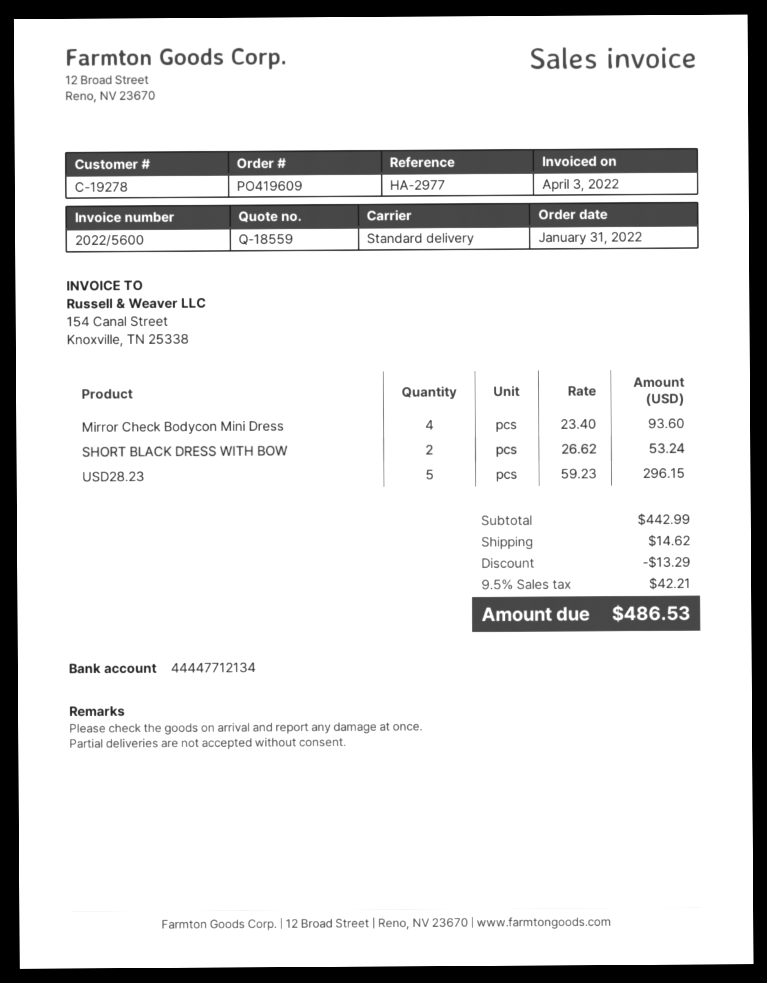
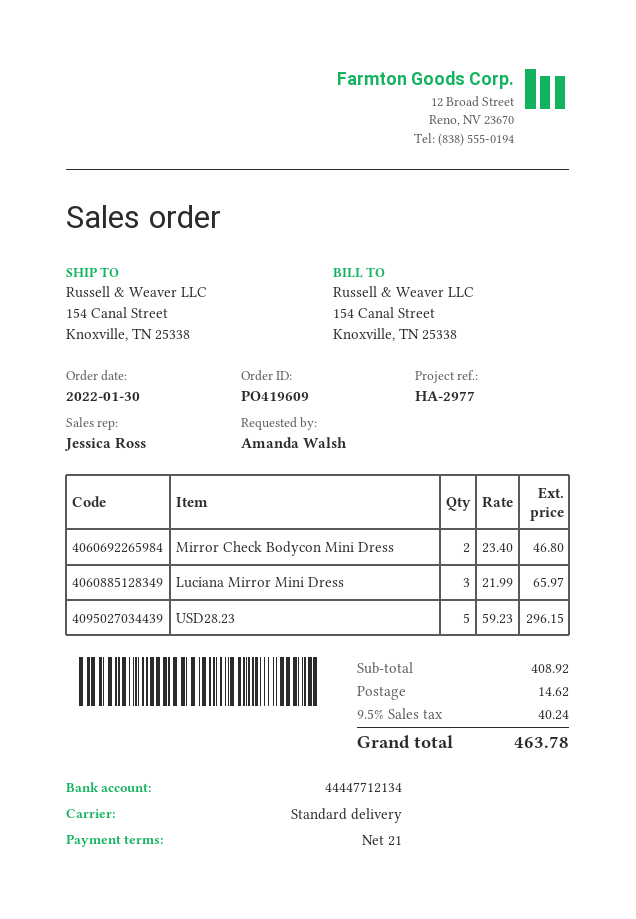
order date: 2022-01-31 -> 2022-01-30
Mirror Check Bodycon Mini Dress: 4 x 23.40 = 93.60 -> 2 x 23.40 = 46.80
SHORT BLACK DRESS WITH BOW: 2 x 26.62 = 53.24 -> none
Luciana Mirror Mini Dress: none -> 3 x 21.99 = 65.97
subtotal: 442.99 -> 408.92
discount: 13.29 -> none
tax: 9.5% = 42.21 -> 9.5% = 40.24
total: 486.53 -> 463.78

